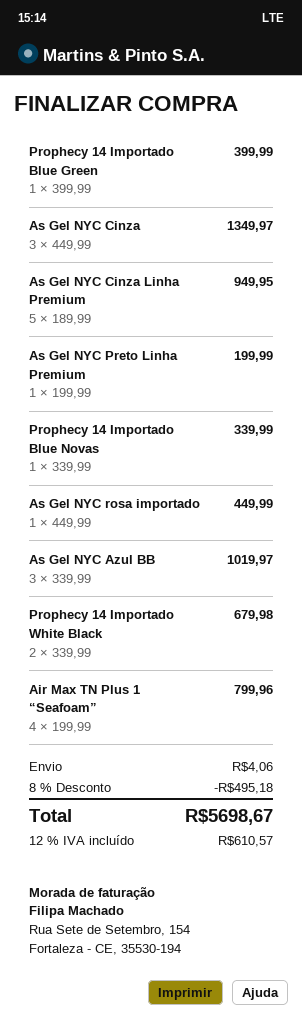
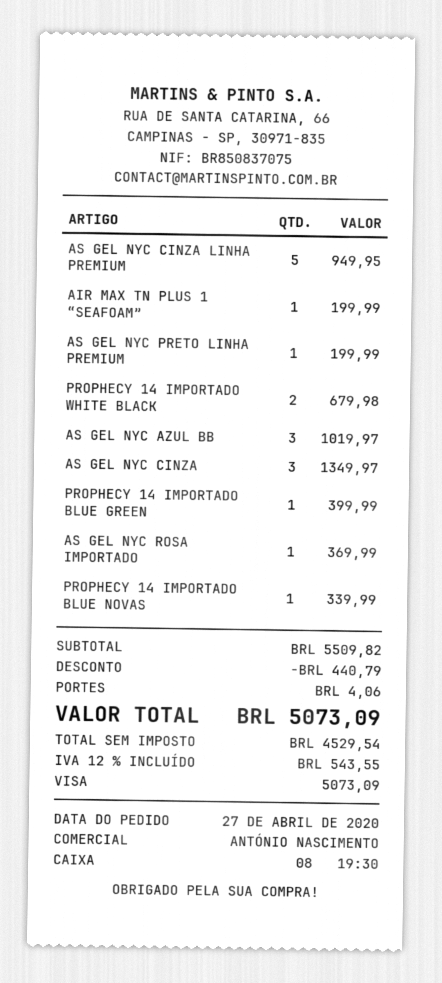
As Gel NYC rosa importado: 1 for 449.99 -> 1 for 369.99
Air Max TN Plus 1 “Seafoam”: 4 for 799.96 -> 1 for 199.99
discount: 495.18 -> 440.79
tax: 12% = 610.57 -> 12% = 543.55
total: 5698.67 -> 5073.09

